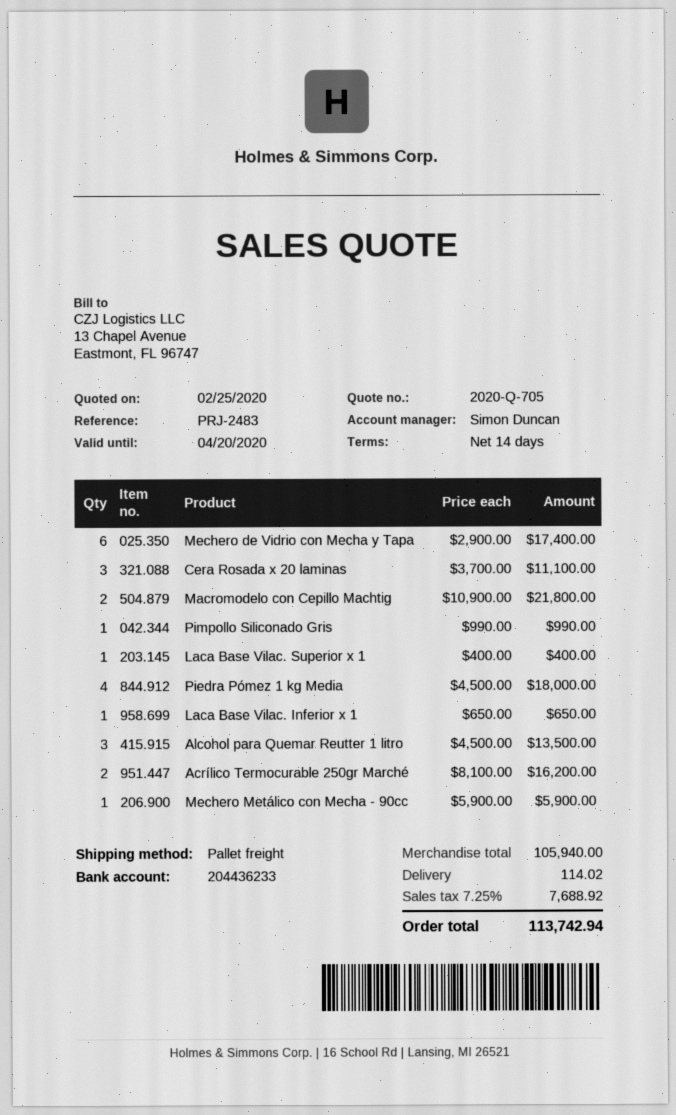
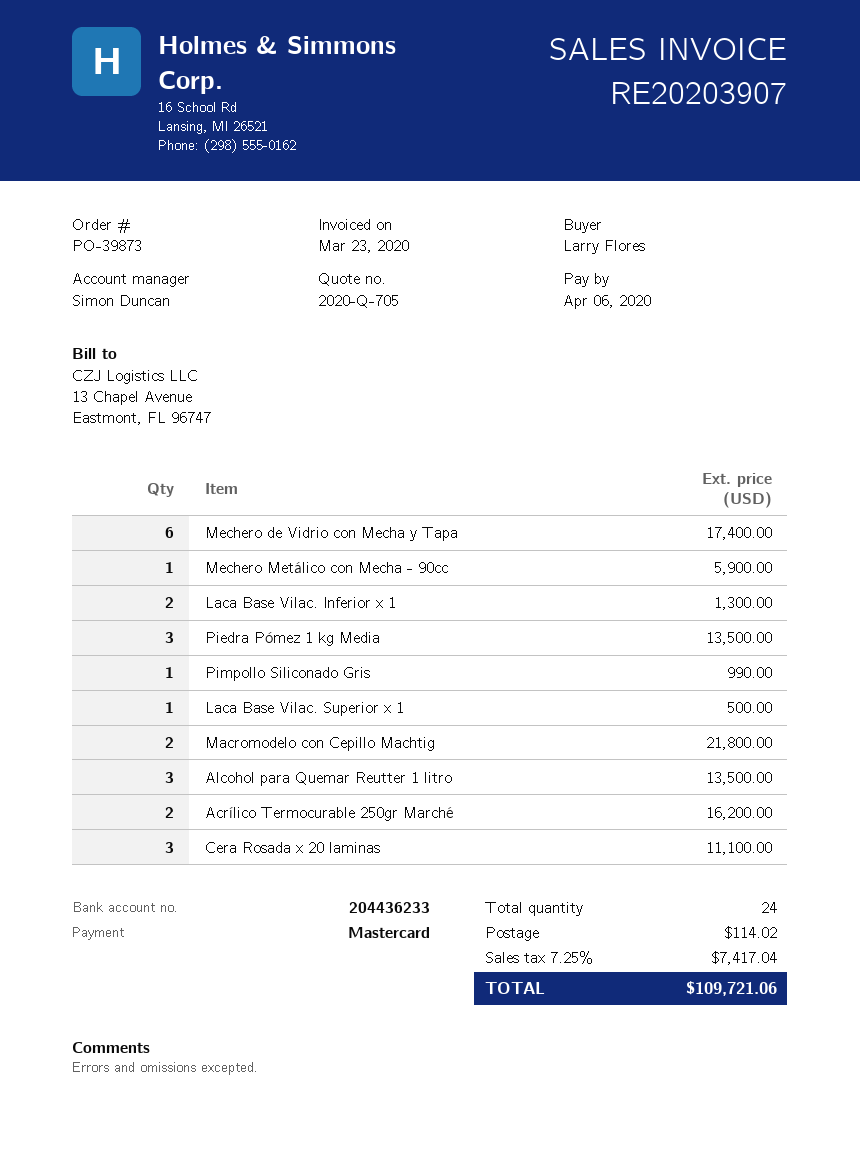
Laca Base Vilac. Superior x 1: 1 for 400.00 -> 1 for 500.00
Piedra Pómez 1 kg Media: 4 for 18000.00 -> 3 for 13500.00
Laca Base Vilac. Inferior x 1: 1 for 650.00 -> 2 for 1300.00
tax: 7.25% = 7688.92 -> 7.25% = 7417.04
total: 113742.94 -> 109721.06

